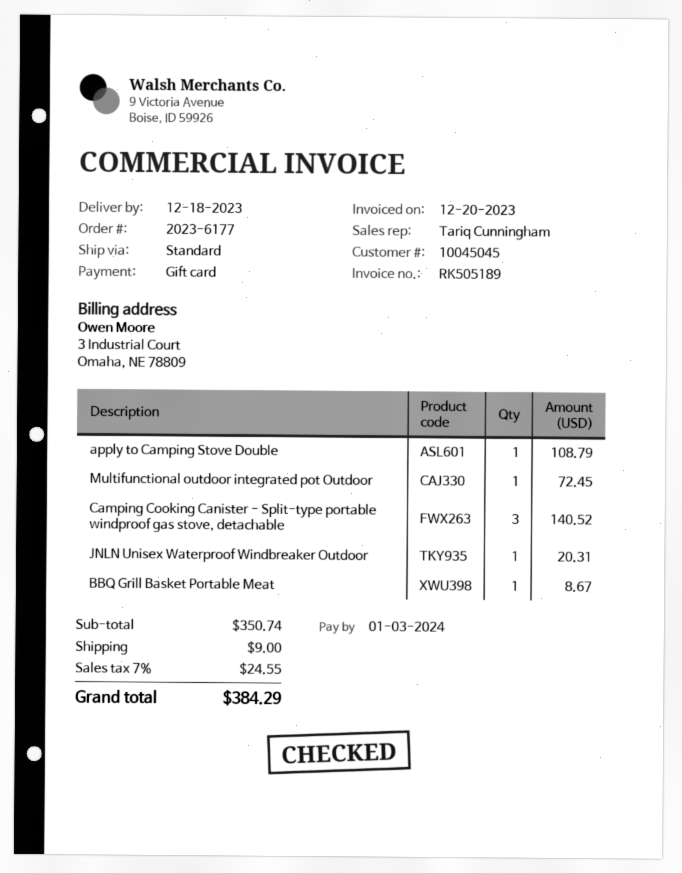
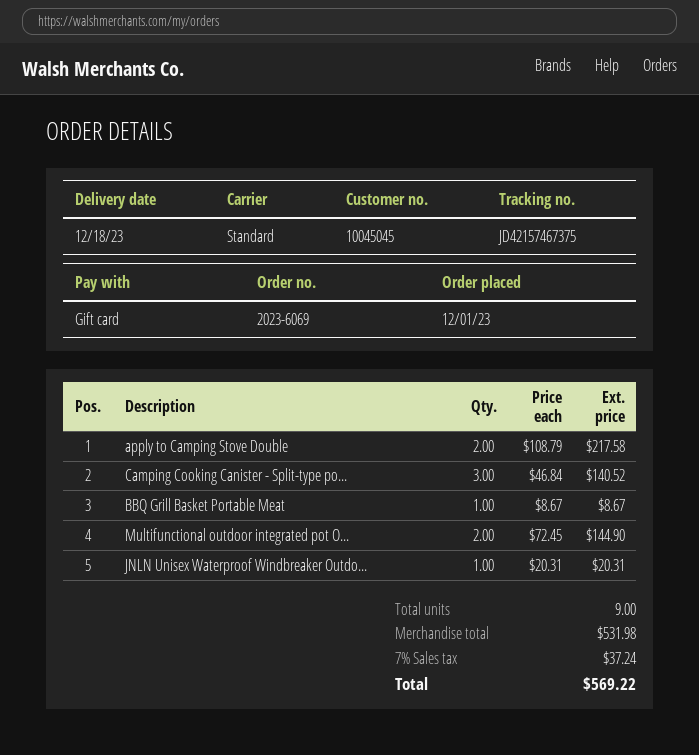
order number: 2023-6177 -> 2023-6069
apply to Camping Stove Double: 1 for 108.79 -> 2 for 217.58
Multifunctional outdoor integrated pot Outdoor: 1 for 72.45 -> 2 for 144.90
subtotal: 350.74 -> 531.98
shipping: 9.00 -> none
tax: 7% = 24.55 -> 7% = 37.24
total: 384.29 -> 569.22

